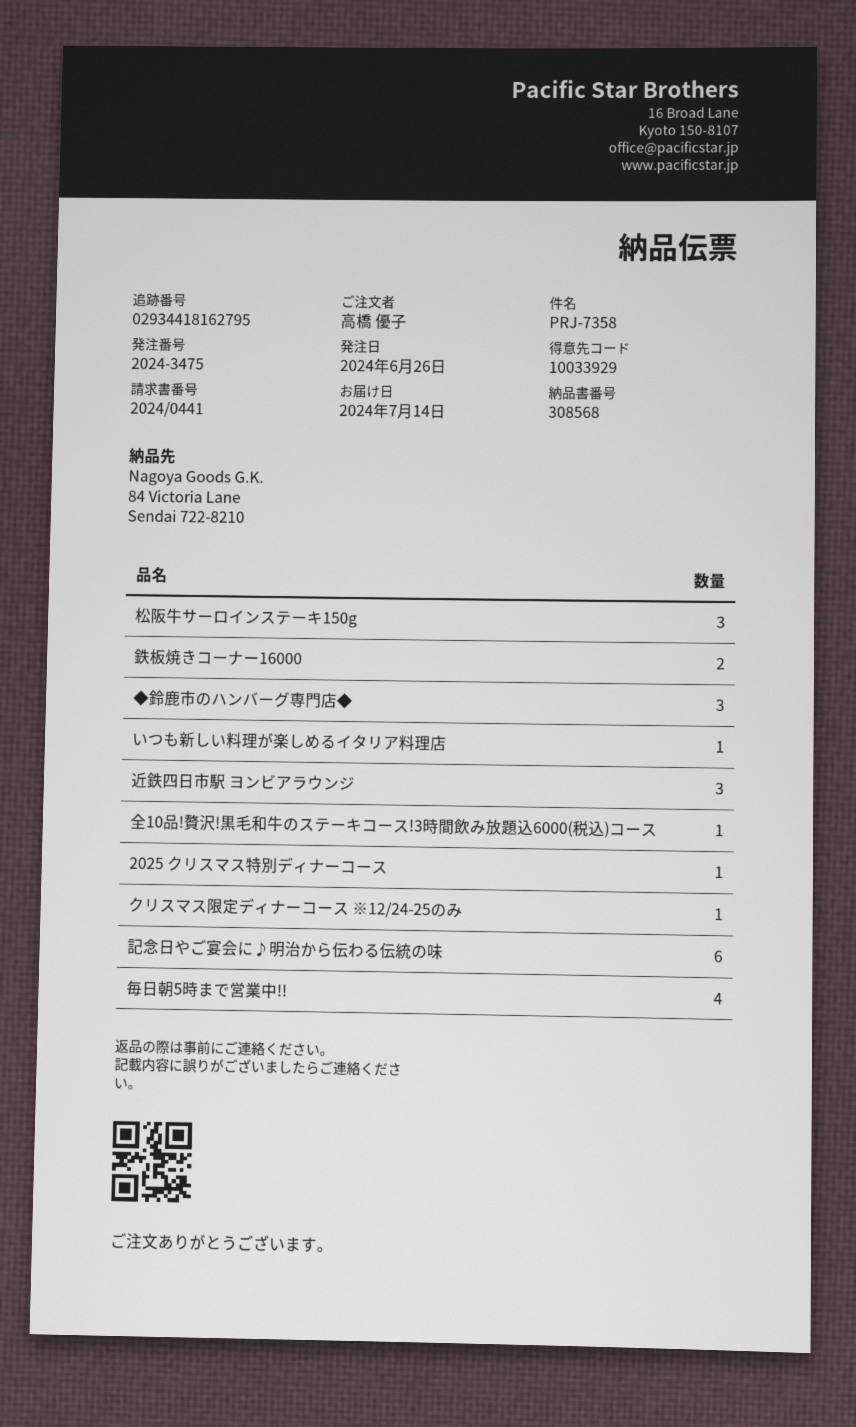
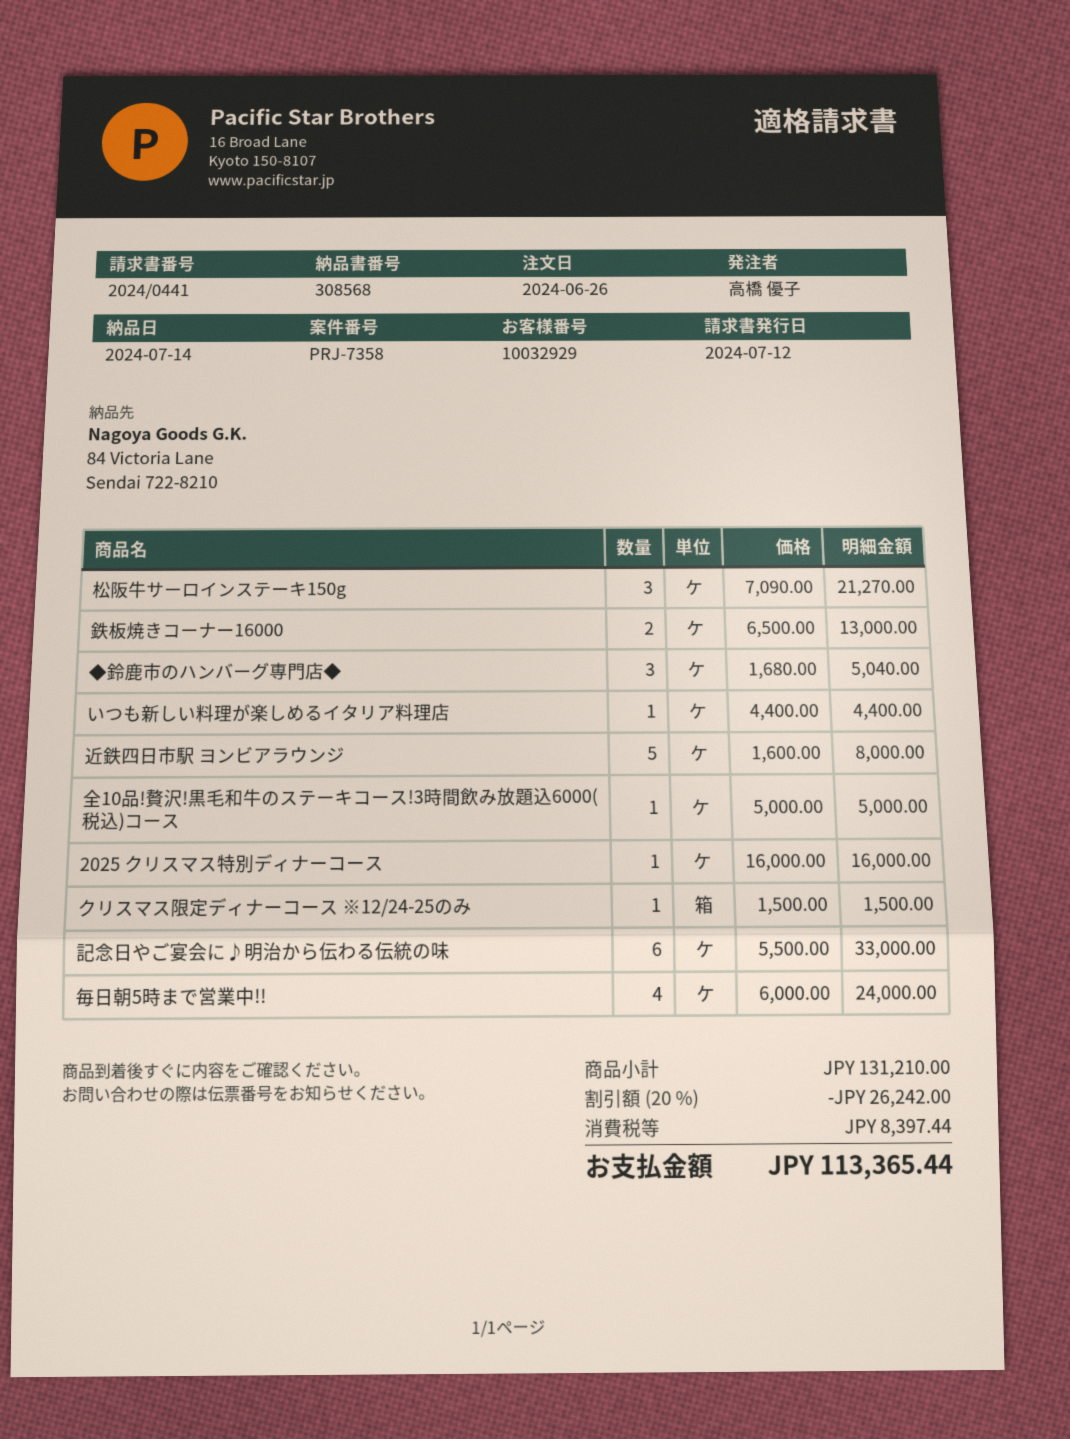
customer number: 10033929 -> 10032929
近鉄四日市駅 ヨンビアラウンジ: 3 -> 5

